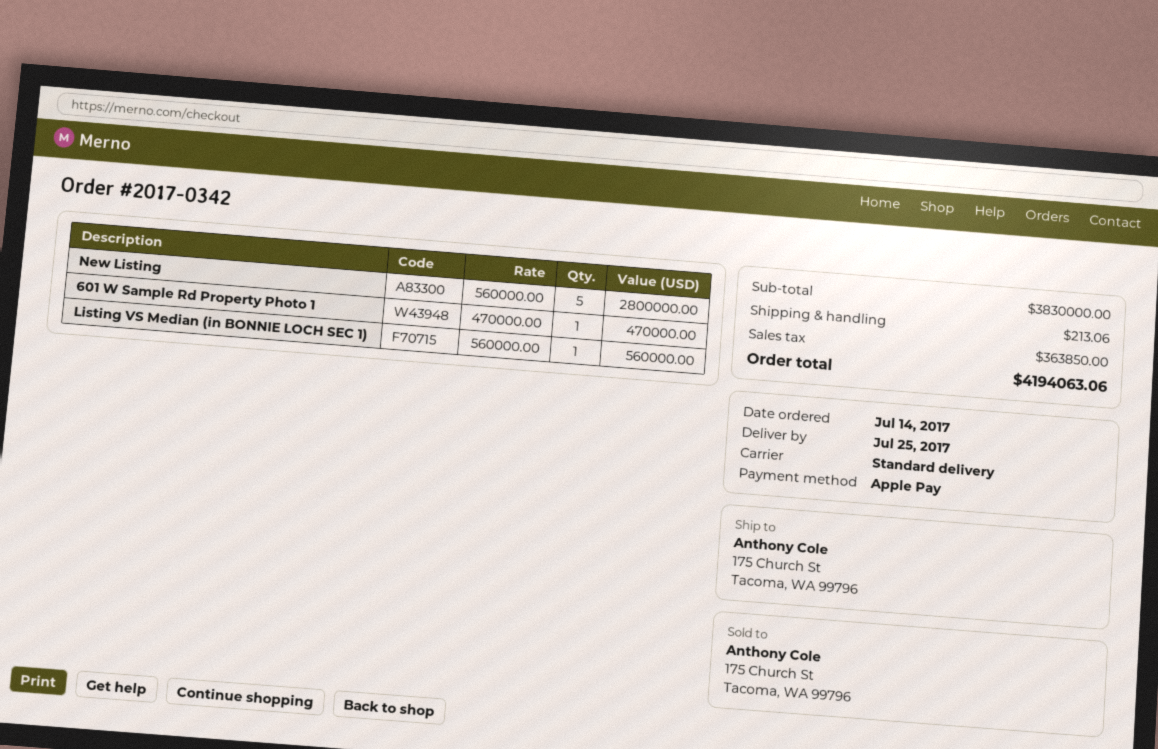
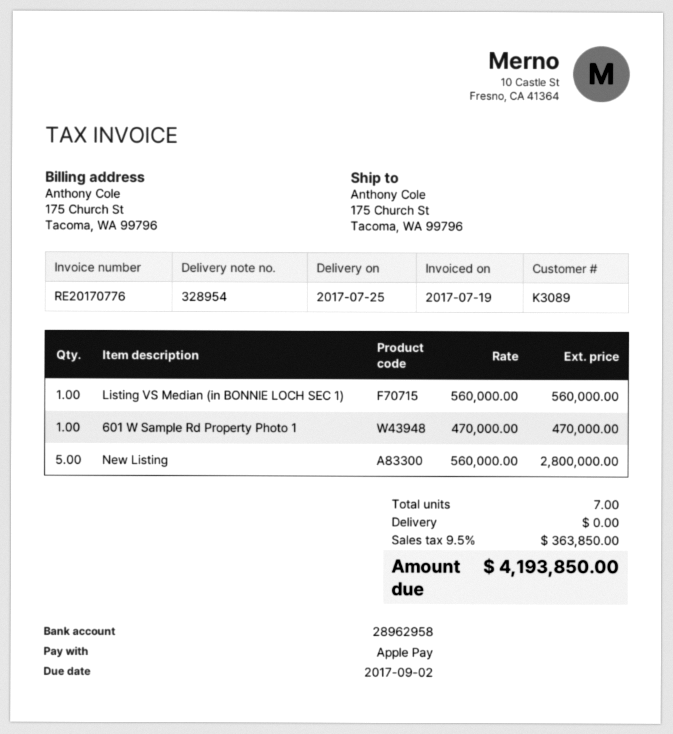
shipping: 213.06 -> 0.00
total: 4194063.06 -> 4193850.00

